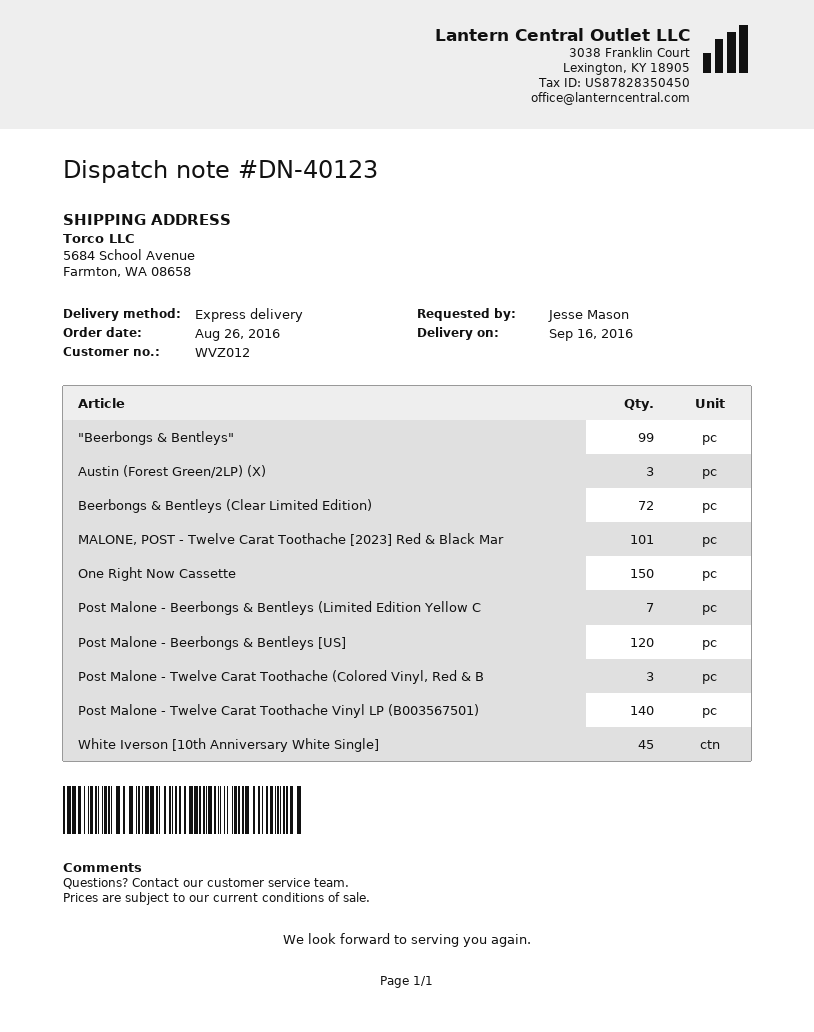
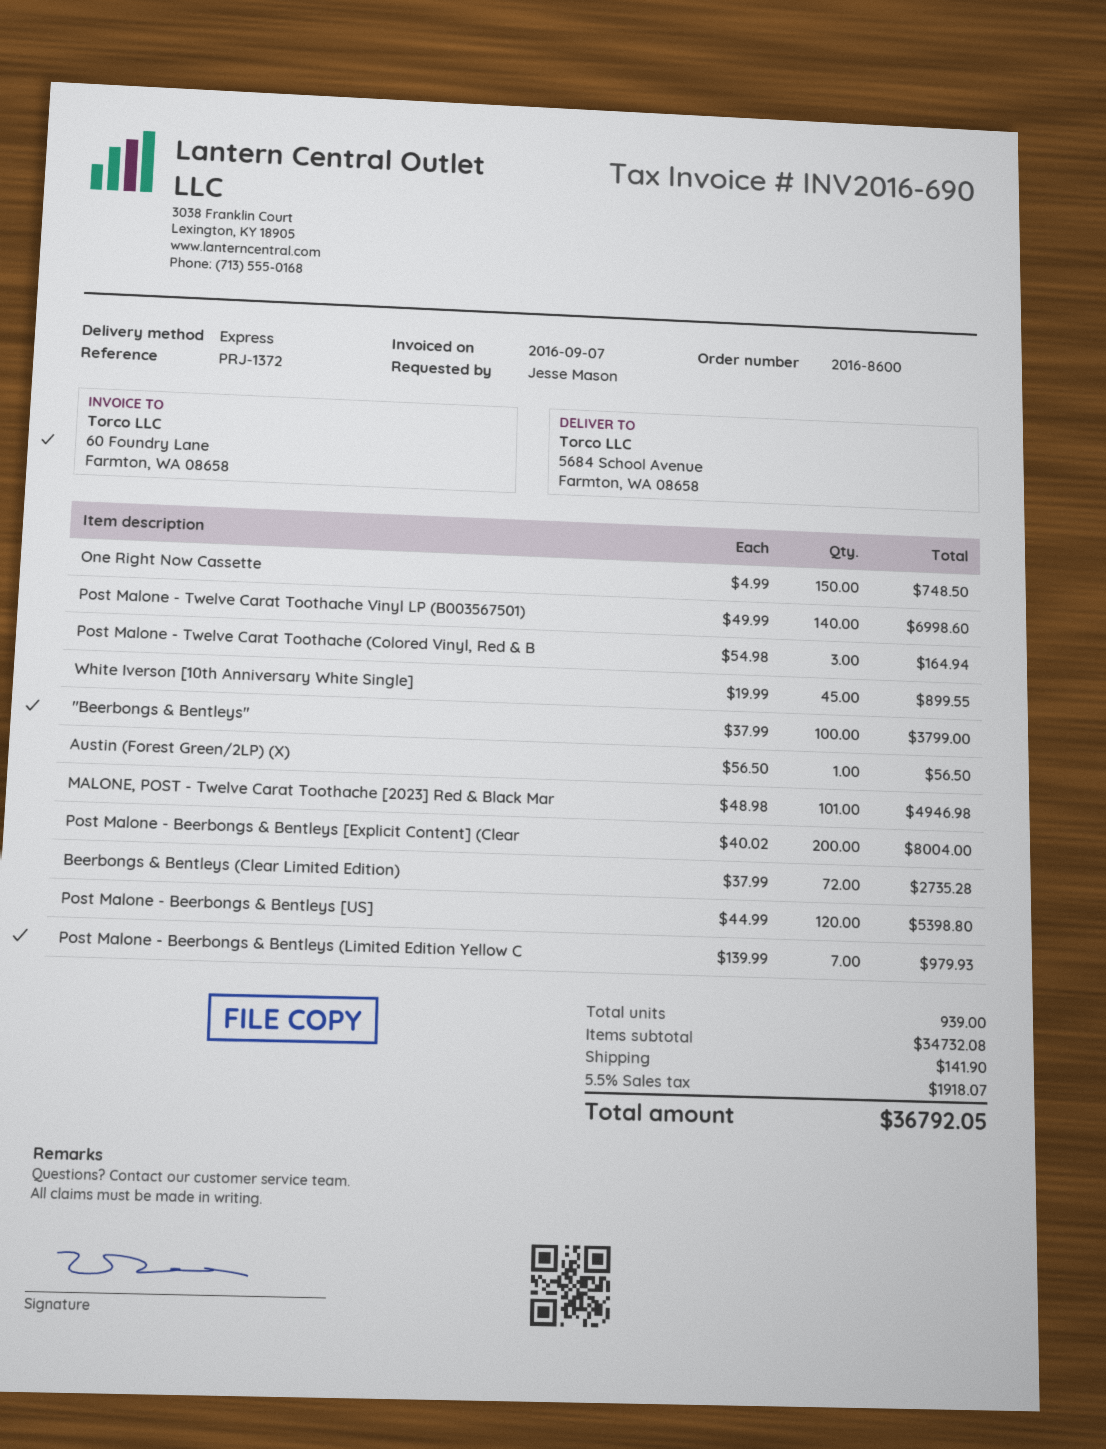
"Beerbongs & Bentleys": 99 -> 100
Austin (Forest Green/2LP) (X): 3 -> 1
Post Malone - Beerbongs & Bentleys [Explicit Content] (Clear: none -> 200

